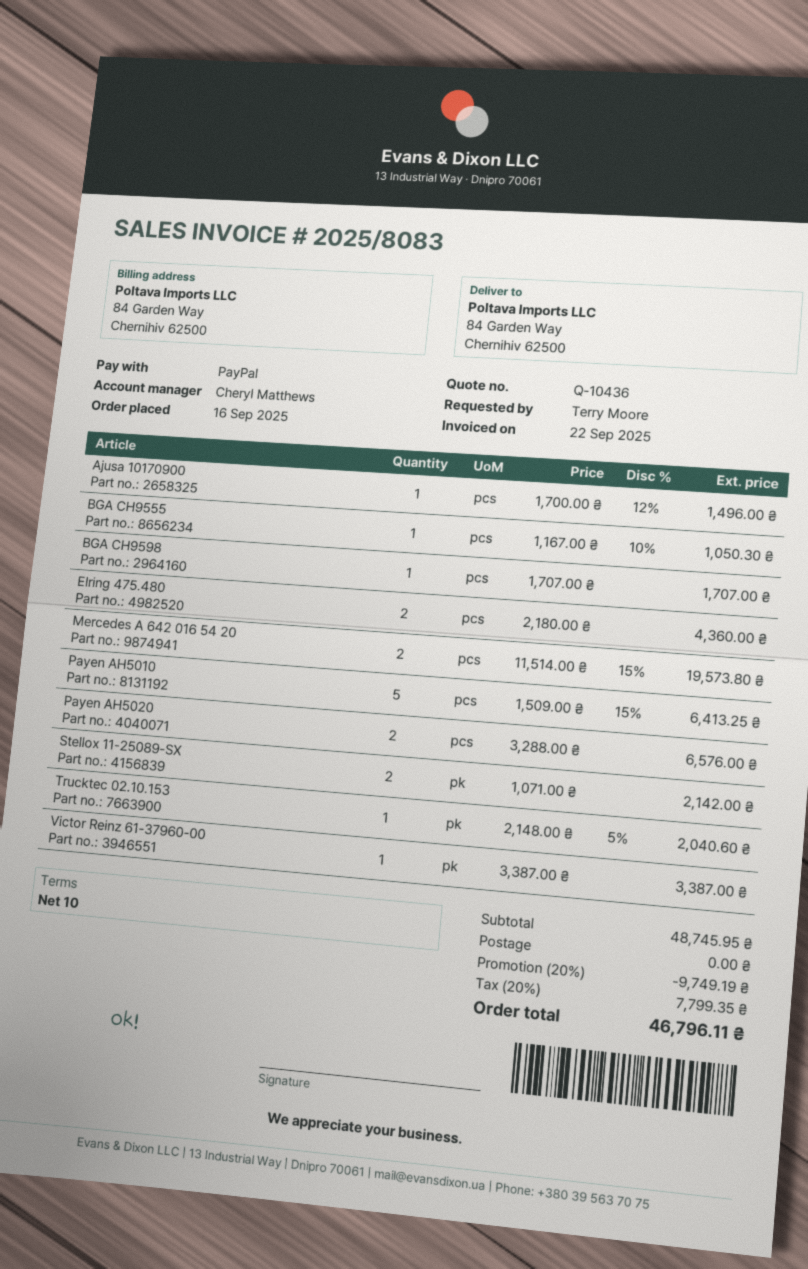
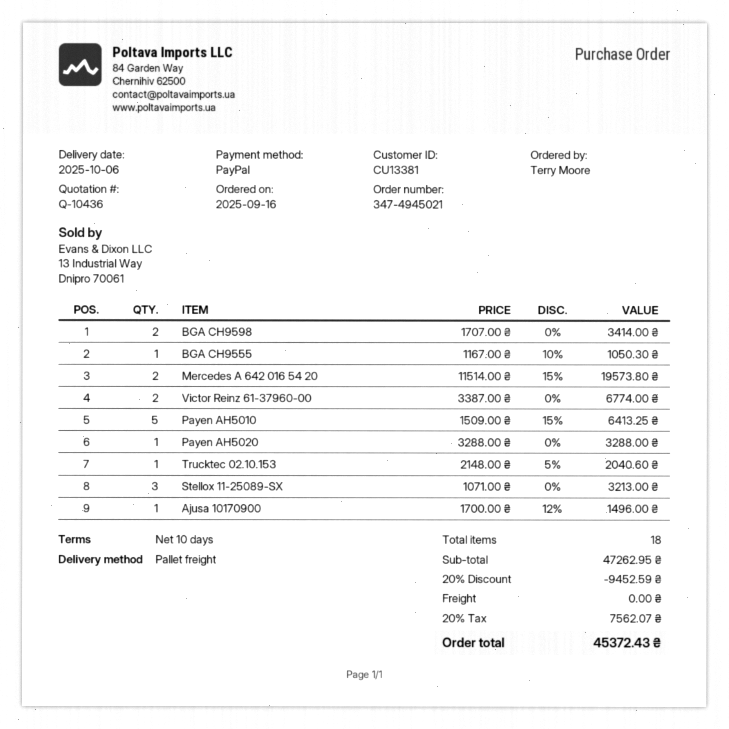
BGA CH9598: 1 x 1707.00 = 1707.00 -> 2 x 1707.00 = 3414.00
Elring 475.480: 2 x 2180.00 = 4360.00 -> none
Payen AH5020: 2 x 3288.00 = 6576.00 -> 1 x 3288.00 = 3288.00
Stellox 11-25089-SX: 2 x 1071.00 = 2142.00 -> 3 x 1071.00 = 3213.00
Victor Reinz 61-37960-00: 1 x 3387.00 = 3387.00 -> 2 x 3387.00 = 6774.00
subtotal: 48745.95 -> 47262.95
discount: 20% = 9749.19 -> 20% = 9452.59
tax: 20% = 7799.35 -> 20% = 7562.07
total: 46796.11 -> 45372.43

